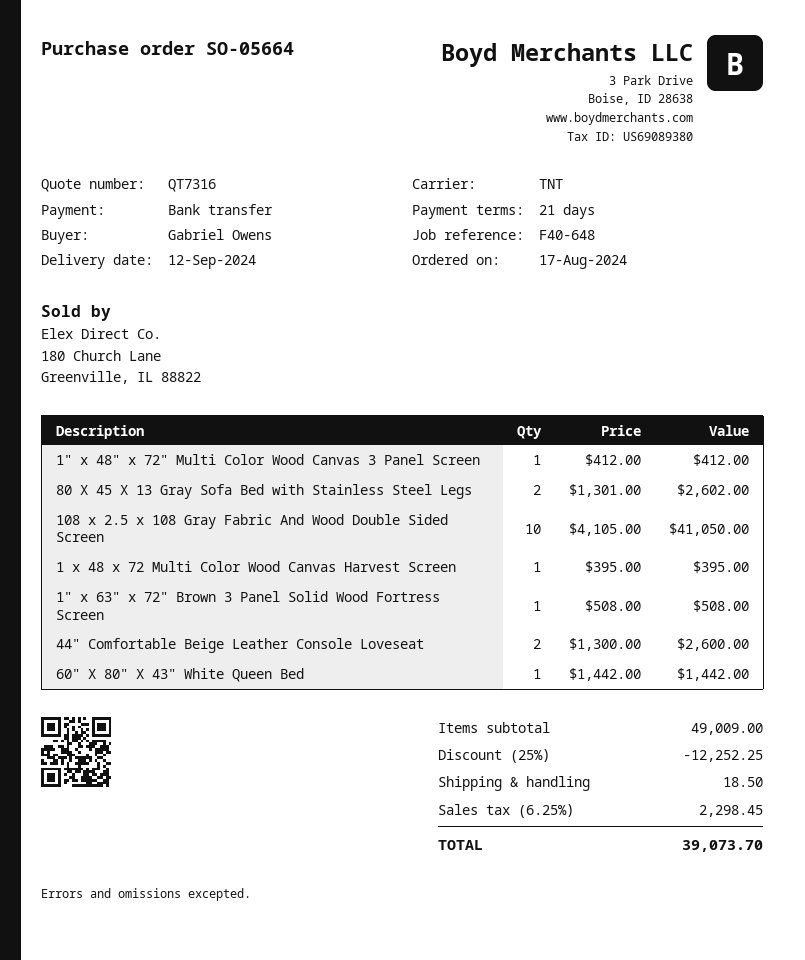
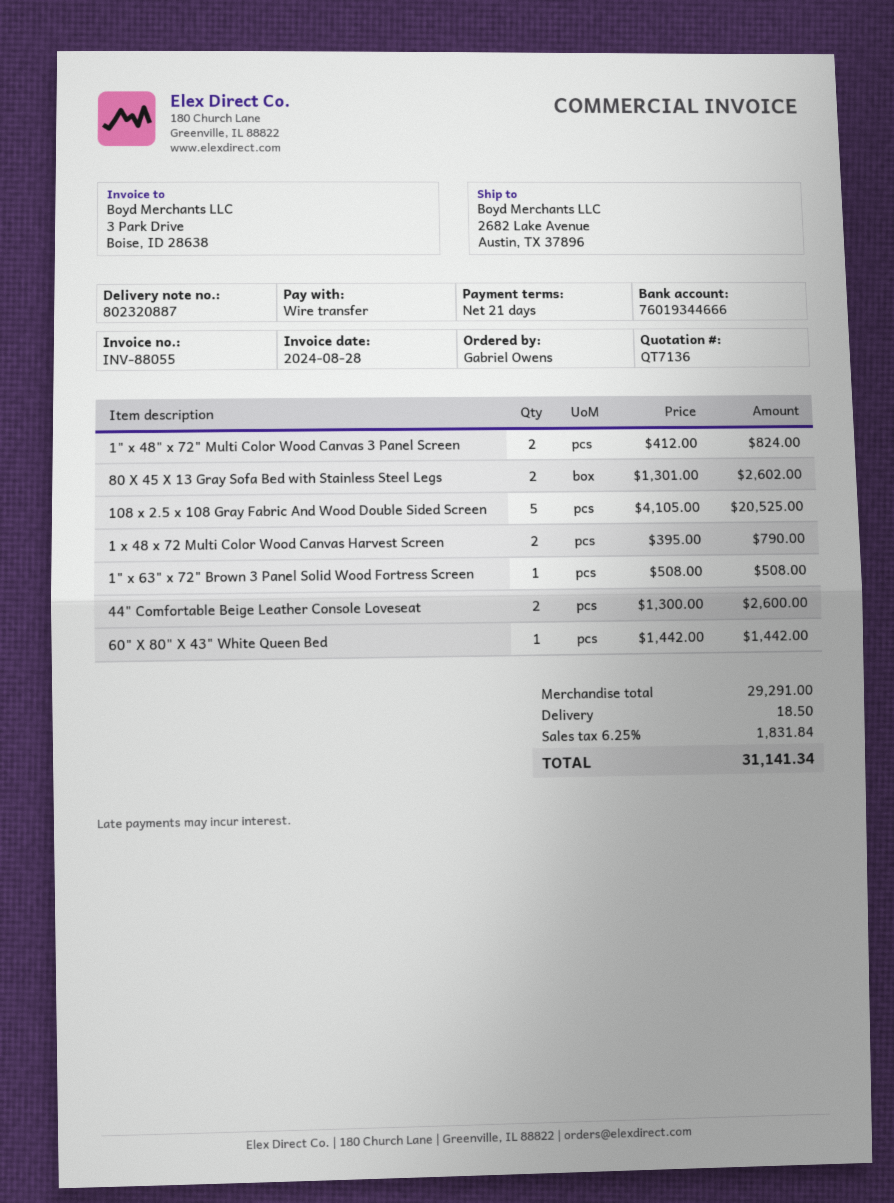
quote number: QT7316 -> QT7136
1" x 48" x 72" Multi Color Wood Canvas 3 Panel Screen: 1 x 412.00 = 412.00 -> 2 x 412.00 = 824.00
108 x 2.5 x 108 Gray Fabric And Wood Double Sided Screen: 10 x 4105.00 = 41050.00 -> 5 x 4105.00 = 20525.00
1 x 48 x 72 Multi Color Wood Canvas Harvest Screen: 1 x 395.00 = 395.00 -> 2 x 395.00 = 790.00
subtotal: 49009.00 -> 29291.00
discount: 25% = 12252.25 -> none
tax: 6.25% = 2298.45 -> 6.25% = 1831.84
total: 39073.70 -> 31141.34

